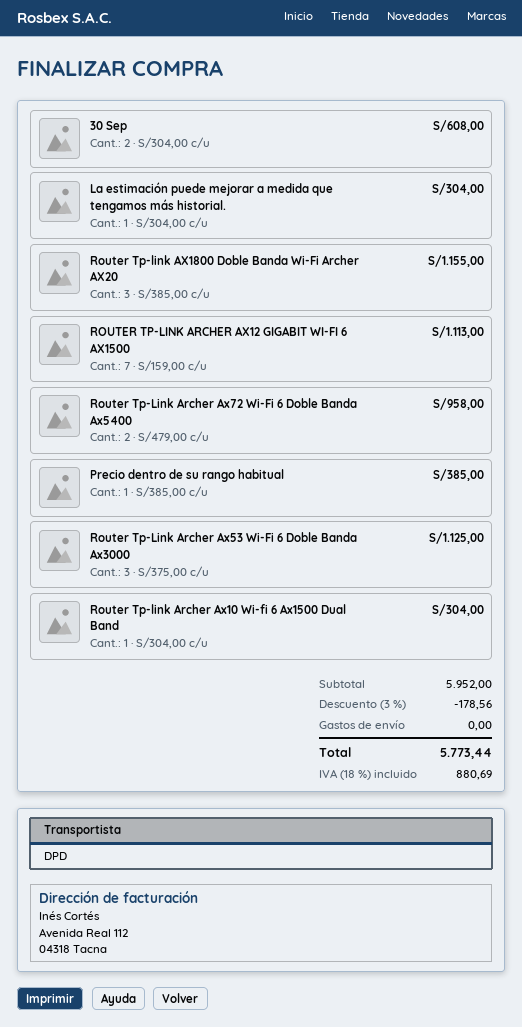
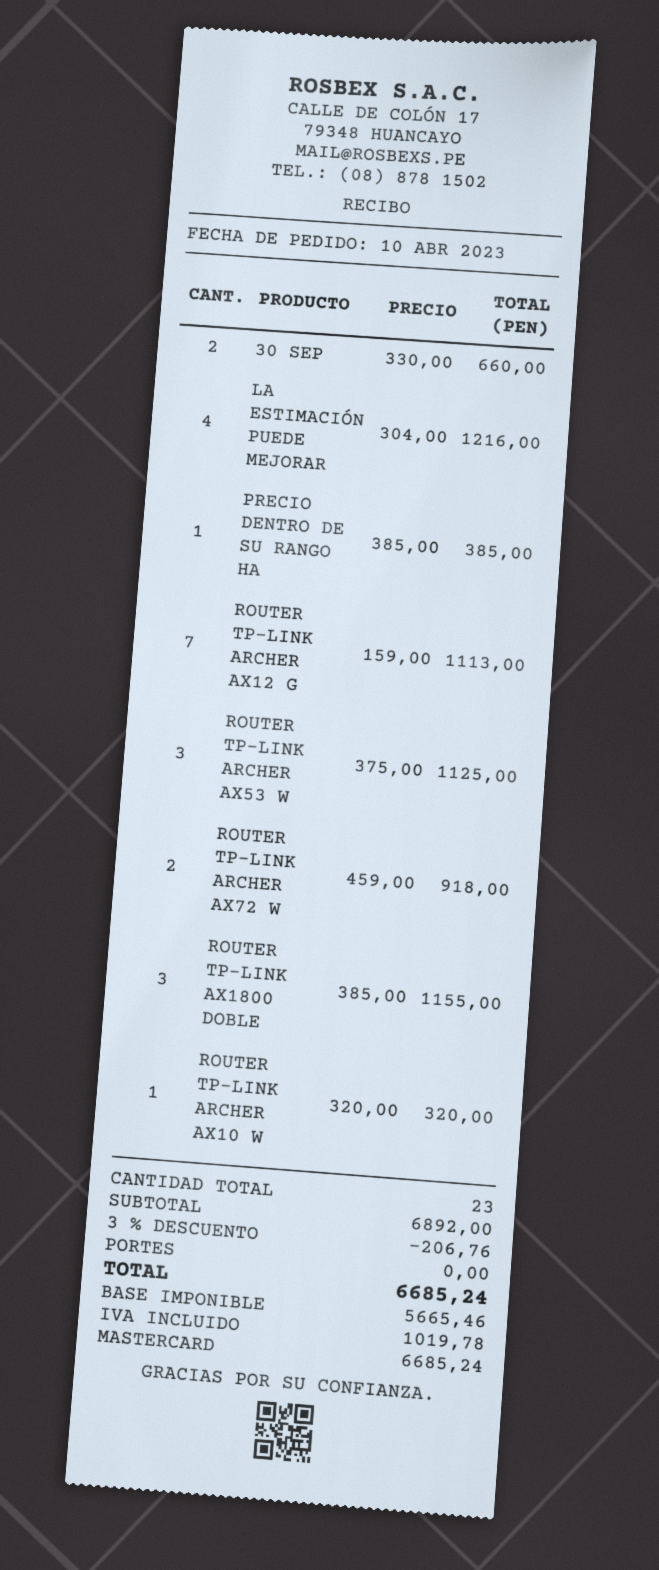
30 Sep: 2 x 304.00 = 608.00 -> 2 x 330.00 = 660.00
La estimación puede mejorar a medida que tengamos más historial.: 1 x 304.00 = 304.00 -> 4 x 304.00 = 1216.00
Router Tp-Link Archer Ax72 Wi-Fi 6 Doble Banda Ax5400: 2 x 479.00 = 958.00 -> 2 x 459.00 = 918.00
Router Tp-link Archer Ax10 Wi-fi 6 Ax1500 Dual Band: 1 x 304.00 = 304.00 -> 1 x 320.00 = 320.00
subtotal: 5952.00 -> 6892.00
discount: 3% = 178.56 -> 3% = 206.76
tax: 880.69 -> 1019.78
total: 5773.44 -> 6685.24

